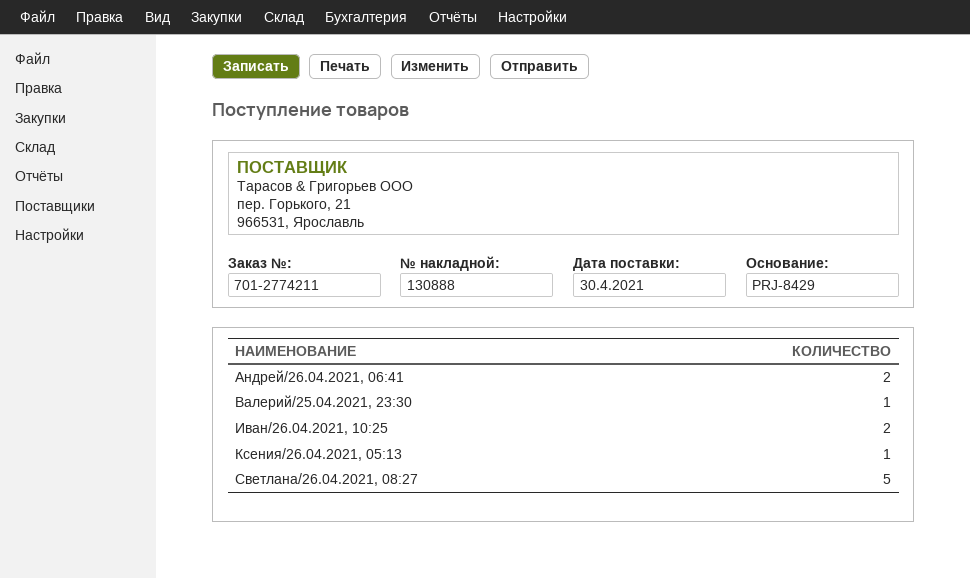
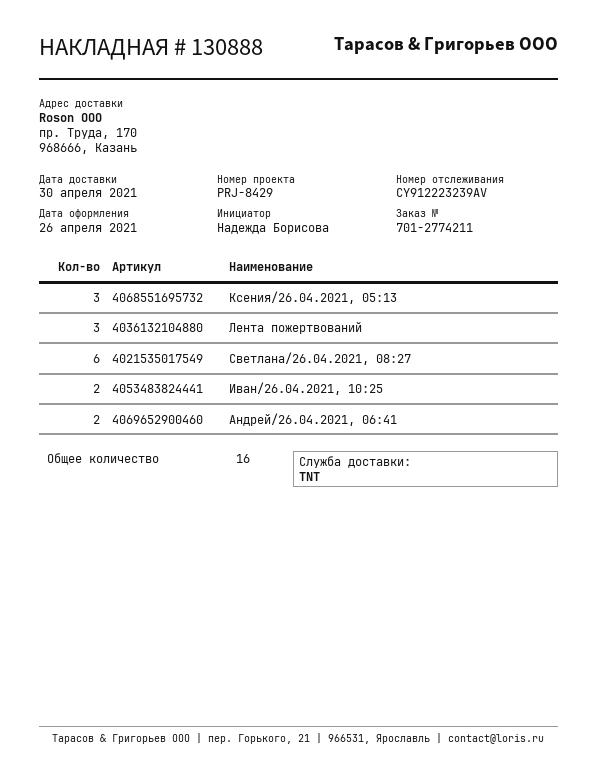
Валерий/25.04.2021, 23:30: 1 -> none
Ксения/26.04.2021, 05:13: 1 -> 3
Светлана/26.04.2021, 08:27: 5 -> 6
Лента пожертвований: none -> 3

